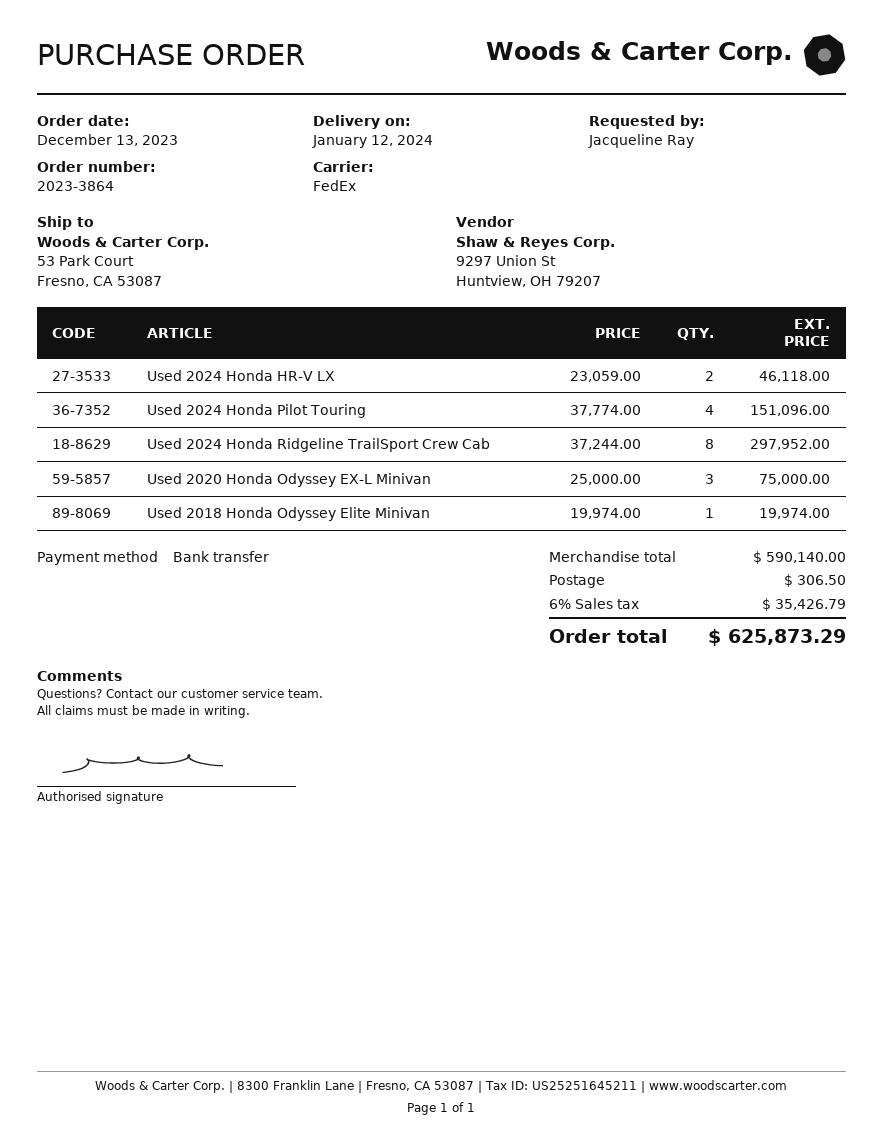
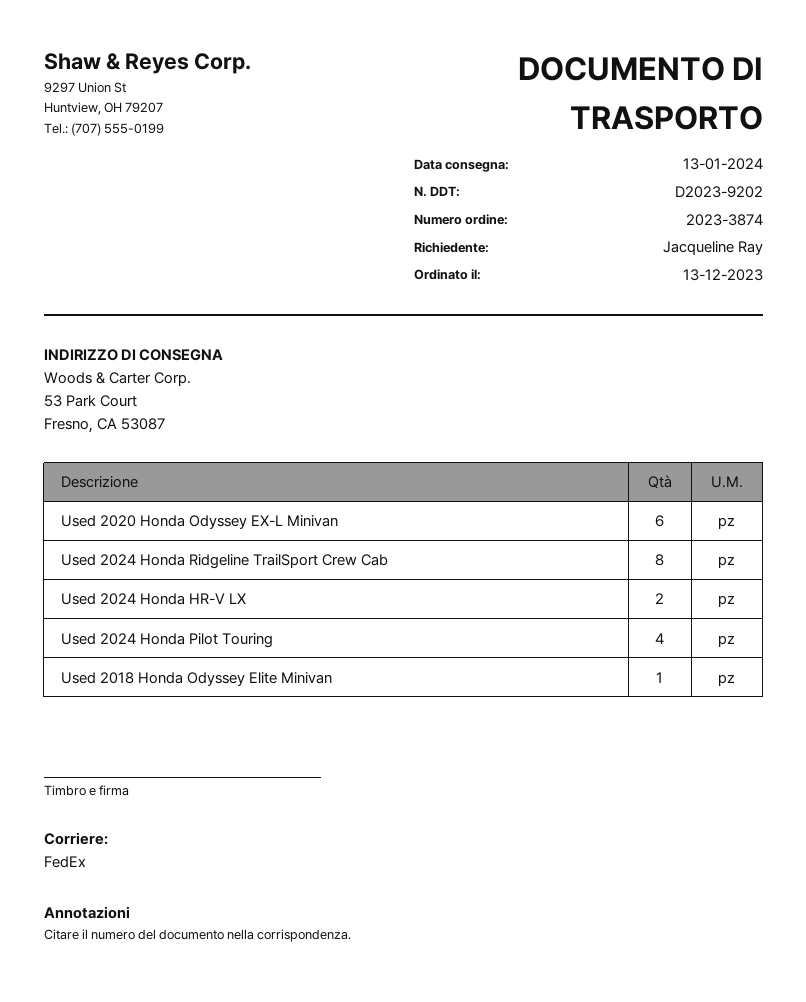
order number: 2023-3864 -> 2023-3874
delivery date: 2024-01-12 -> 2024-01-13
Used 2020 Honda Odyssey EX-L Minivan: 3 -> 6

